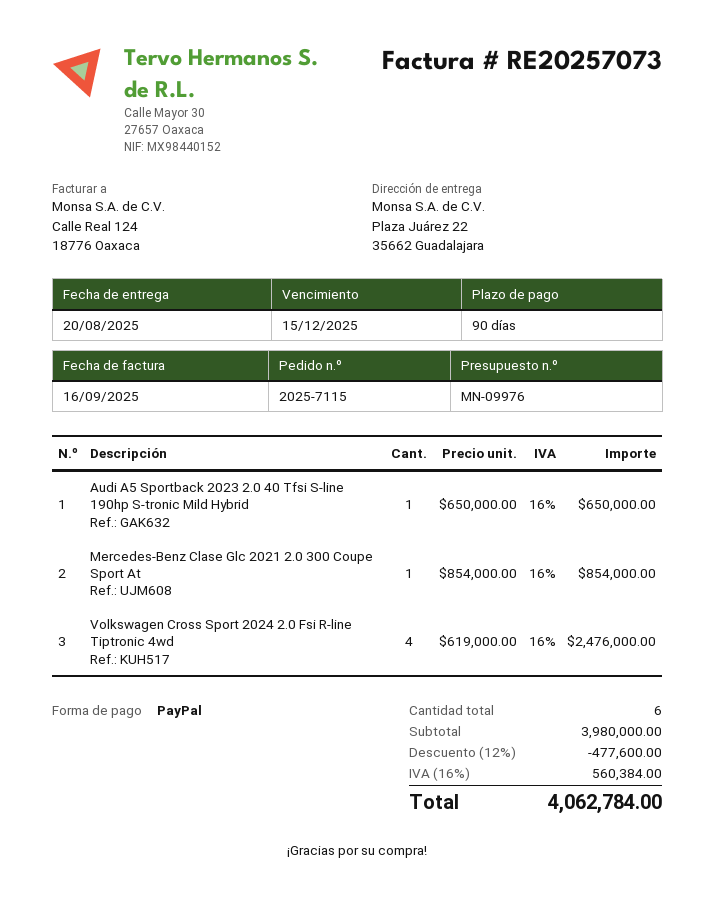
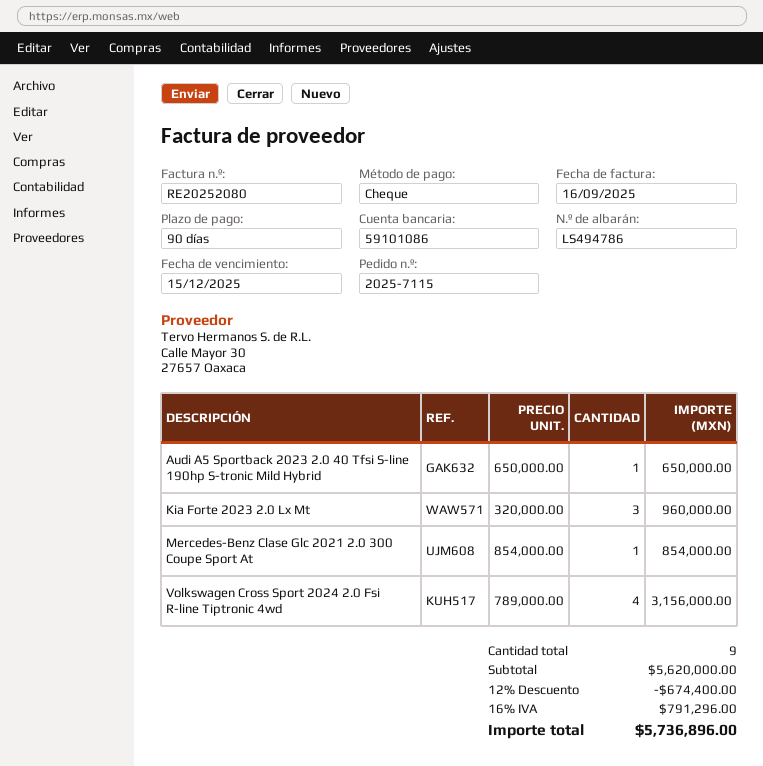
invoice number: RE20257073 -> RE20252080
payment method: PayPal -> cheque
Volkswagen Cross Sport 2024 2.0 Fsi R-line Tiptronic 4wd: 4 x 619000.00 = 2476000.00 -> 4 x 789000.00 = 3156000.00
Kia Forte 2023 2.0 Lx Mt: none -> 3 x 320000.00 = 960000.00
total quantity: 6 -> 9
subtotal: 3980000.00 -> 5620000.00
discount: 12% = 477600.00 -> 12% = 674400.00
tax: 16% = 560384.00 -> 16% = 791296.00
total: 4062784.00 -> 5736896.00

